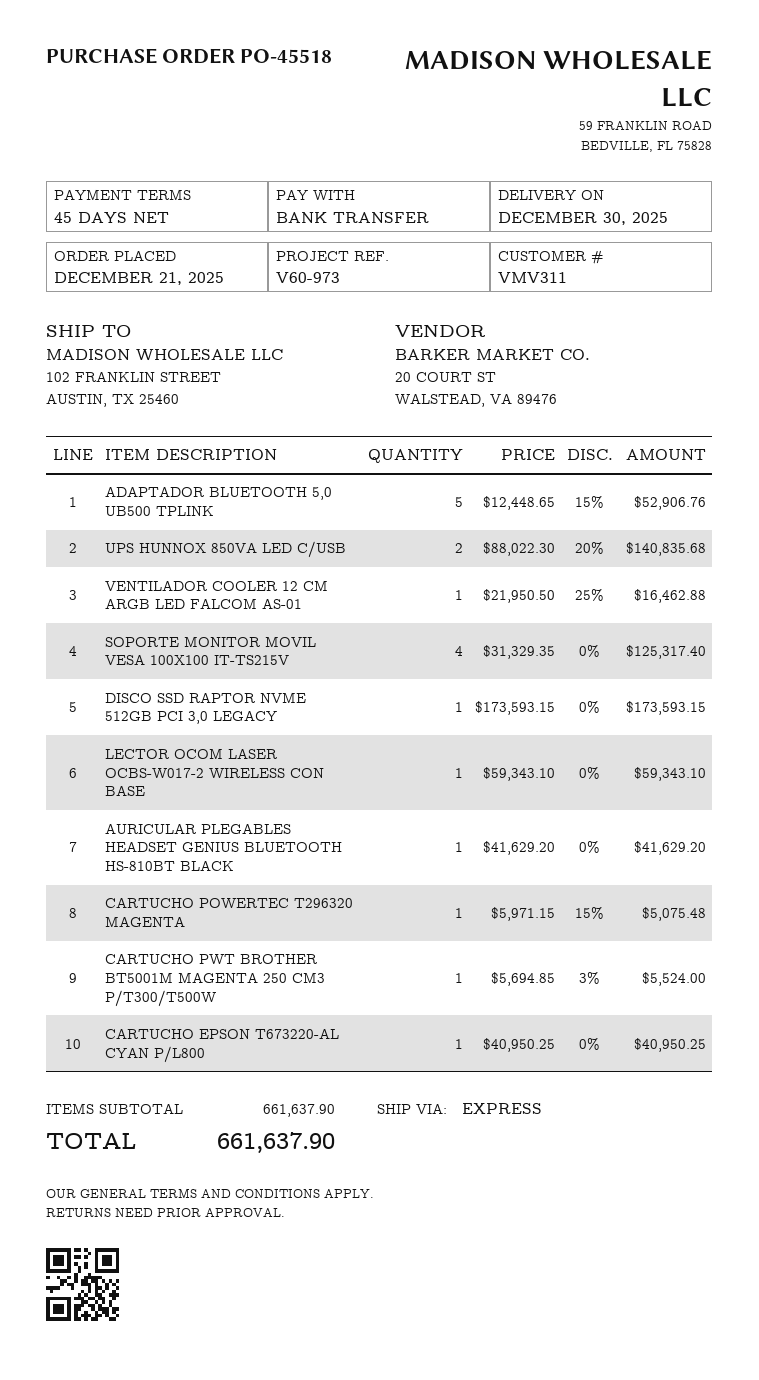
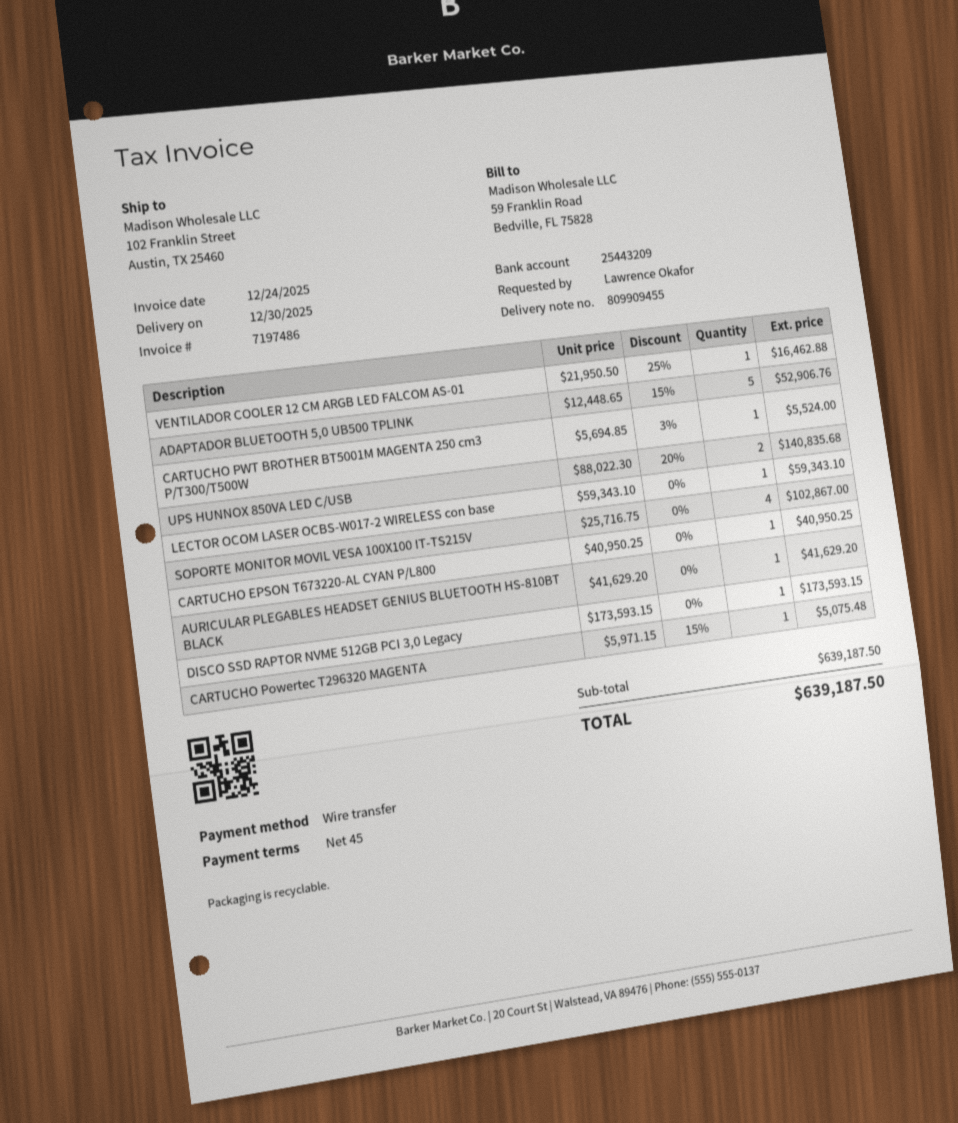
SOPORTE MONITOR MOVIL VESA 100X100 IT-TS215V: 4 x 31329.35 = 125317.40 -> 4 x 25716.75 = 102867.00
subtotal: 661637.90 -> 639187.50
total: 661637.90 -> 639187.50

